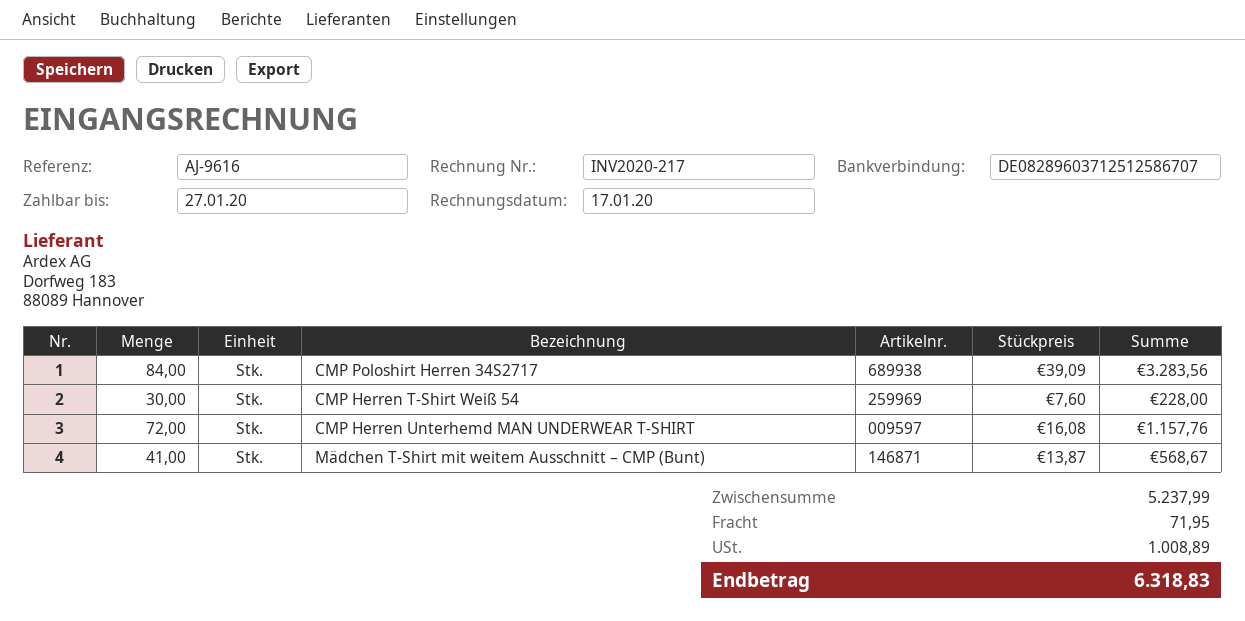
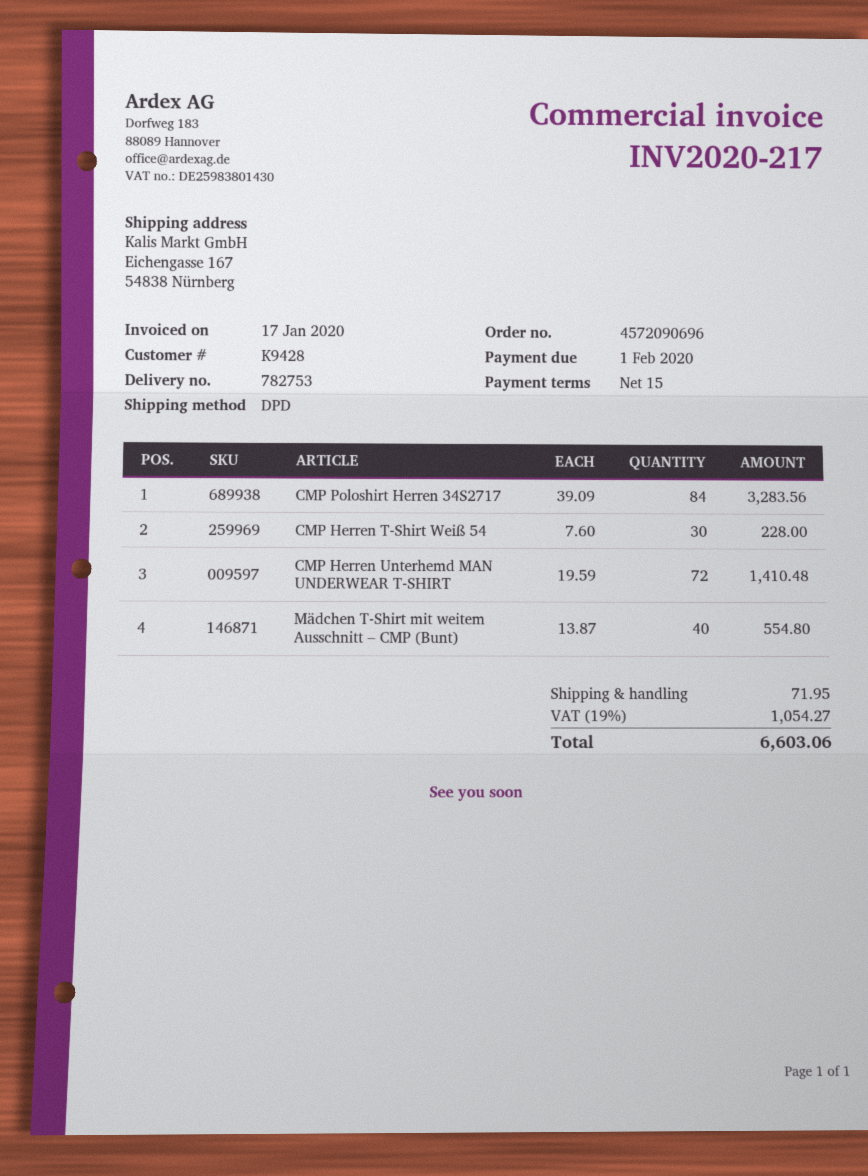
due date: 2020-01-27 -> 2020-02-01
CMP Herren Unterhemd MAN UNDERWEAR T-SHIRT: 72 x 16.08 = 1157.76 -> 72 x 19.59 = 1410.48
Mädchen T-Shirt mit weitem Ausschnitt – CMP (Bunt): 41 x 13.87 = 568.67 -> 40 x 13.87 = 554.80
tax: 1008.89 -> 1054.27
total: 6318.83 -> 6603.06

